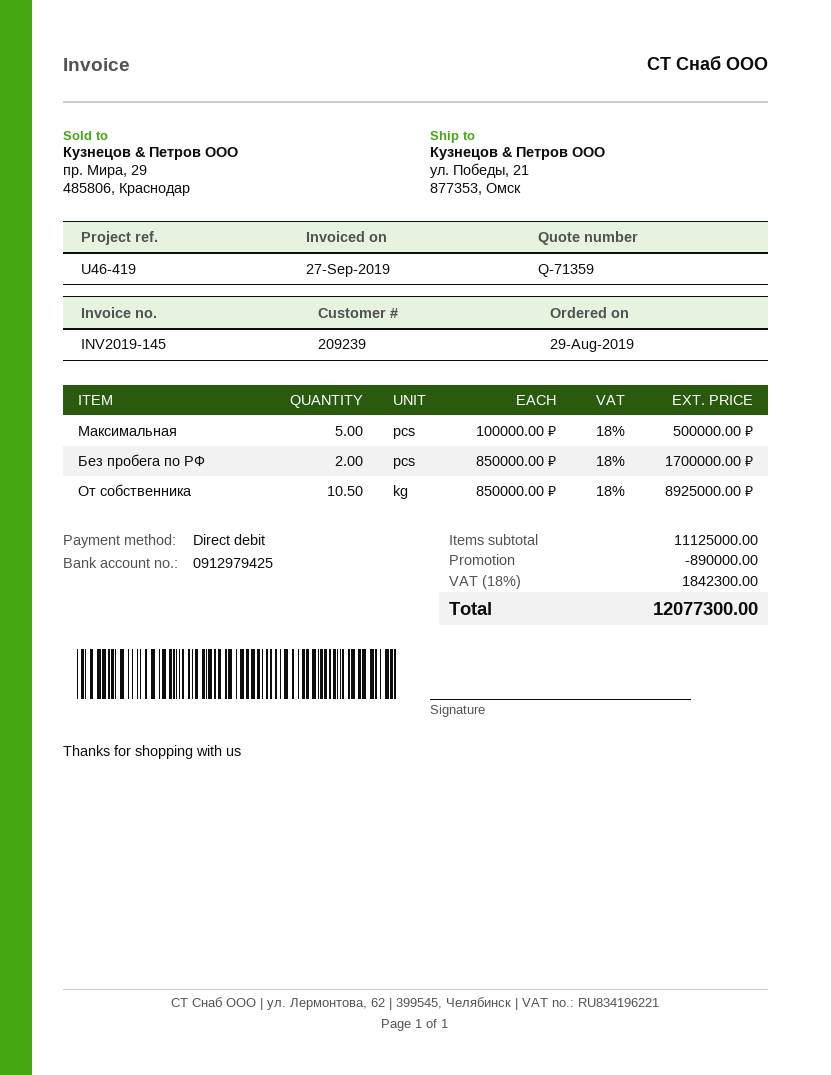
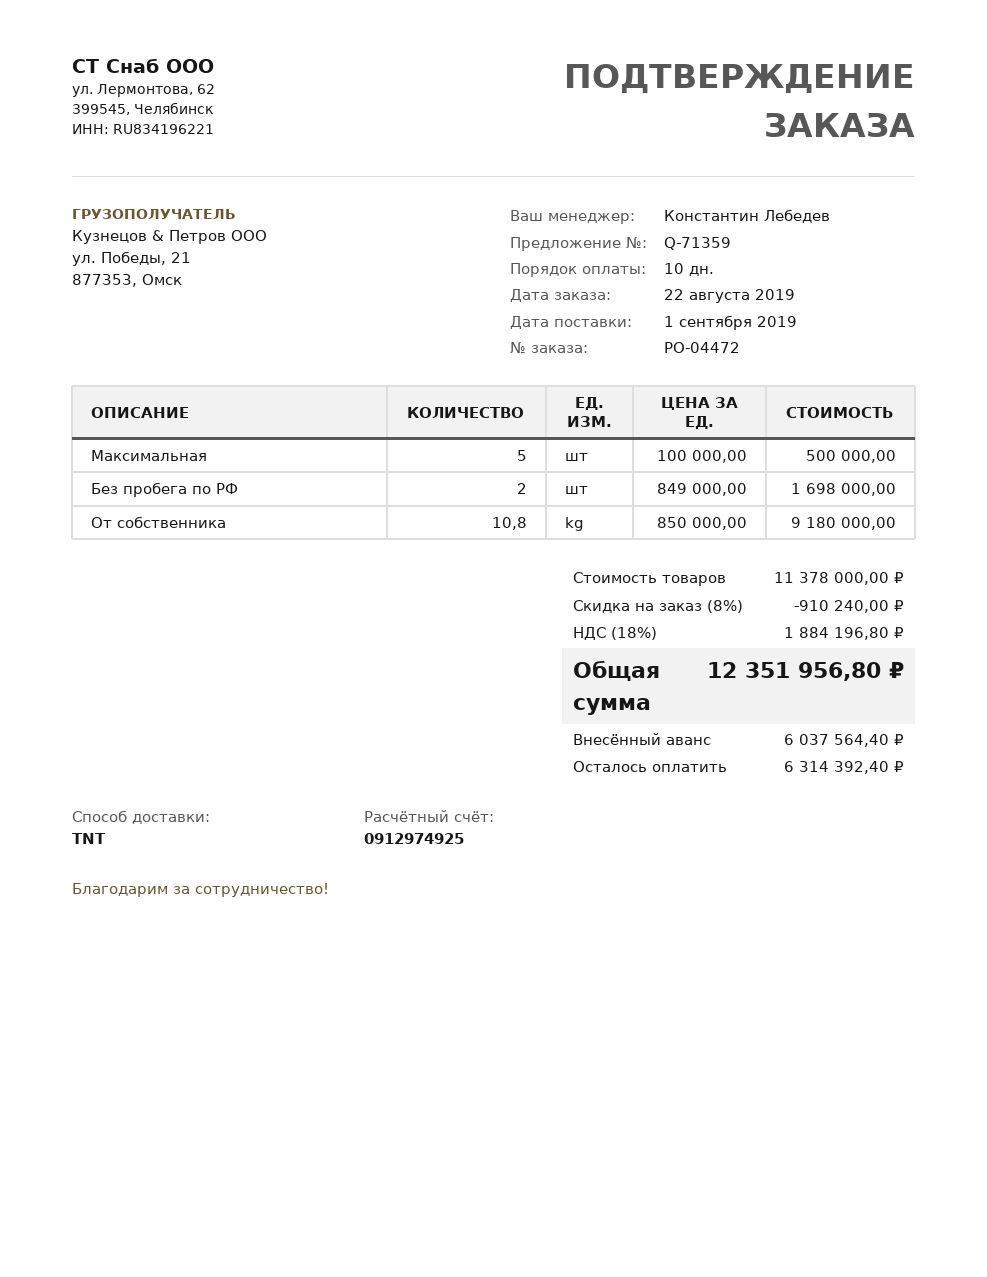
order date: 2019-08-29 -> 2019-08-22
bank account: 0912979425 -> 0912974925
Без пробега по РФ: 2 x 850000.00 = 1700000.00 -> 2 x 849000.00 = 1698000.00
От собственника: 10.5 x 850000.00 = 8925000.00 -> 10.8 x 850000.00 = 9180000.00
subtotal: 11125000.00 -> 11378000.00
discount: 890000.00 -> 910240.00
tax: 18% = 1842300.00 -> 18% = 1884196.80
total: 12077300.00 -> 12351956.80

